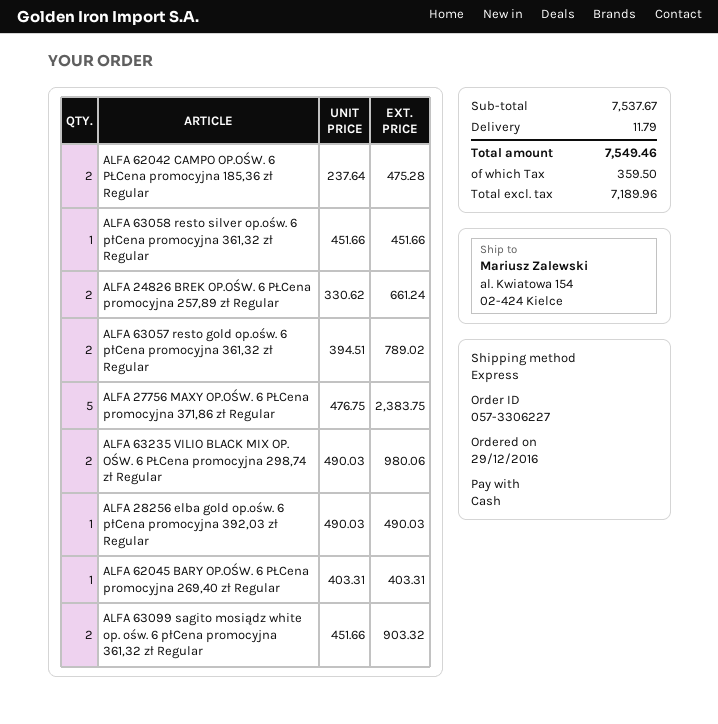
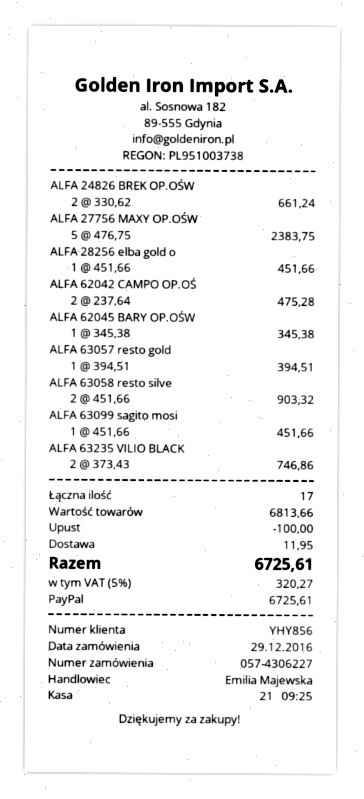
order number: 057-3306227 -> 057-4306227
payment method: cash -> PayPal
ALFA 63058 resto silver op.ośw. 6 płCena promocyjna 361,32 zł Regular: 1 x 451.66 = 451.66 -> 2 x 451.66 = 903.32
ALFA 63057 resto gold op.ośw. 6 płCena promocyjna 361,32 zł Regular: 2 x 394.51 = 789.02 -> 1 x 394.51 = 394.51
ALFA 63235 VILIO BLACK MIX OP. OŚW. 6 PŁCena promocyjna 298,74 zł Regular: 2 x 490.03 = 980.06 -> 2 x 373.43 = 746.86
ALFA 28256 elba gold op.ośw. 6 płCena promocyjna 392,03 zł Regular: 1 x 490.03 = 490.03 -> 1 x 451.66 = 451.66
ALFA 62045 BARY OP.OŚW. 6 PŁCena promocyjna 269,40 zł Regular: 1 x 403.31 = 403.31 -> 1 x 345.38 = 345.38
ALFA 63099 sagito mosiądz white op. ośw. 6 płCena promocyjna 361,32 zł Regular: 2 x 451.66 = 903.32 -> 1 x 451.66 = 451.66
subtotal: 7537.67 -> 6813.66
discount: none -> 100.00
shipping: 11.79 -> 11.95
tax: 359.50 -> 320.27
total: 7549.46 -> 6725.61

